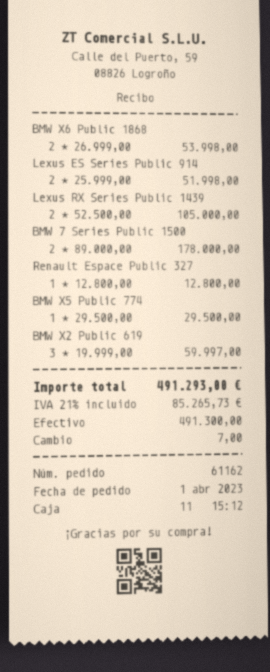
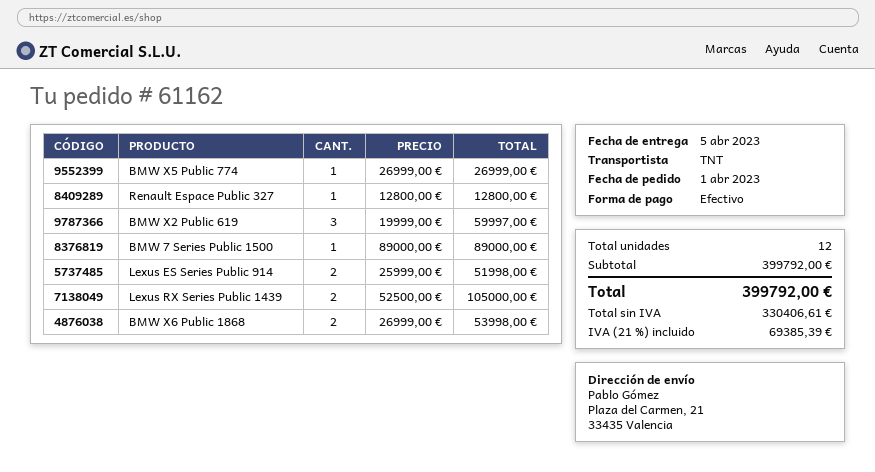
BMW 7 Series Public 1500: 2 x 89000.00 = 178000.00 -> 1 x 89000.00 = 89000.00
BMW X5 Public 774: 1 x 29500.00 = 29500.00 -> 1 x 26999.00 = 26999.00
tax: 21% = 85265.73 -> 21% = 69385.39
total: 491293.00 -> 399792.00

